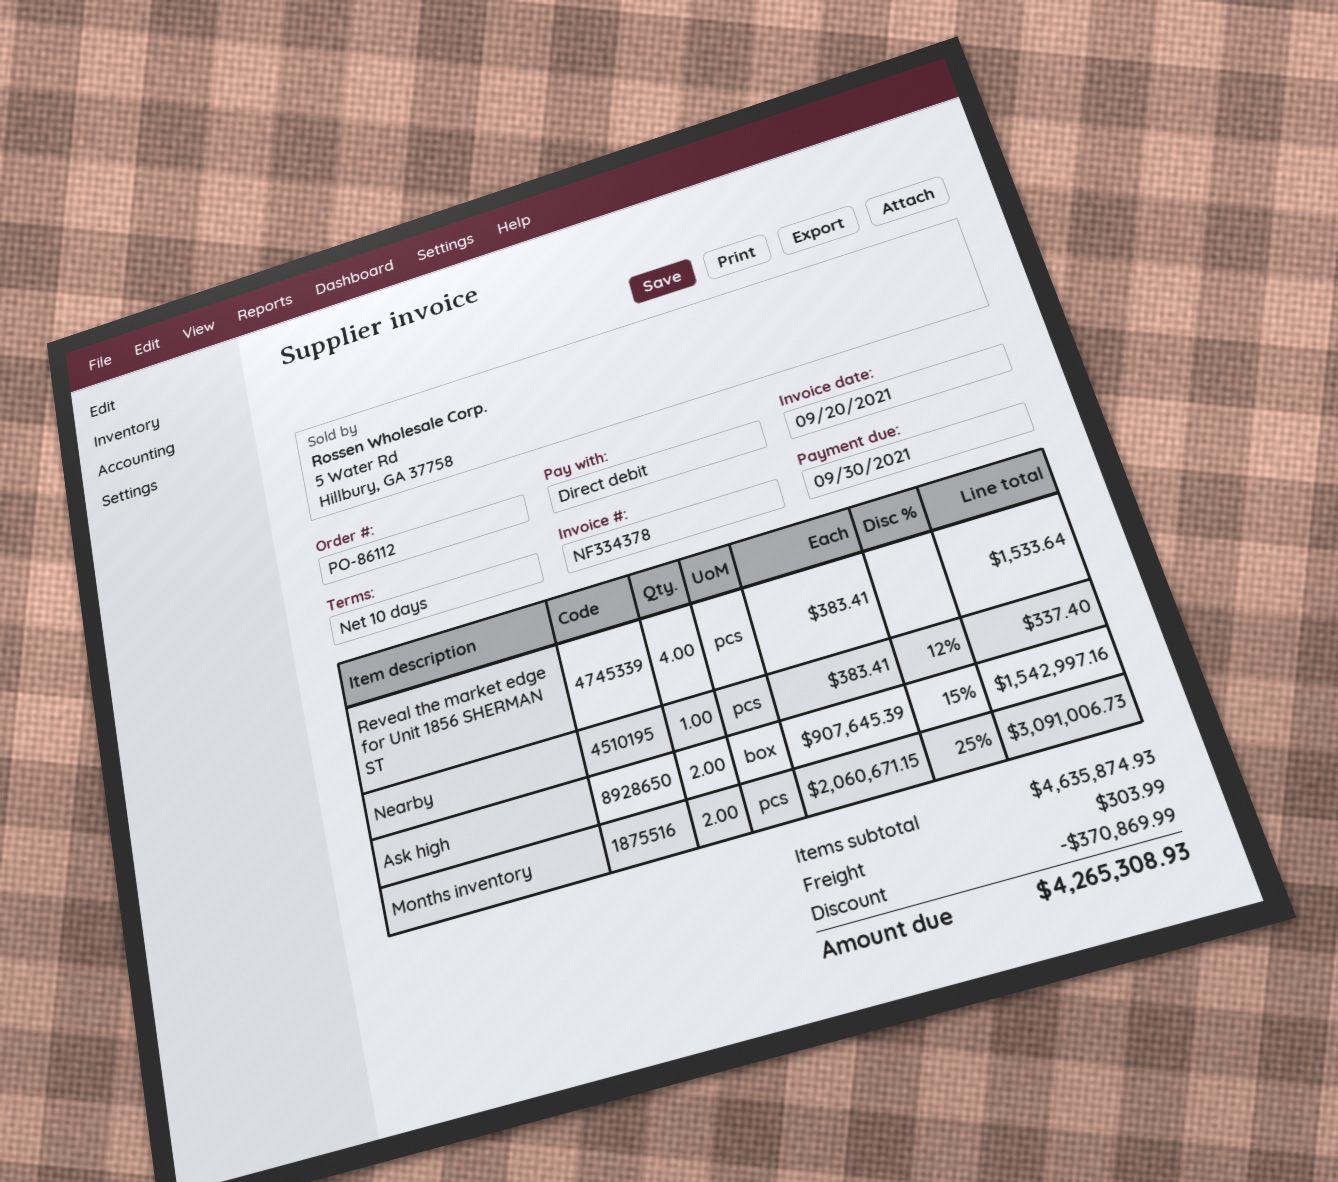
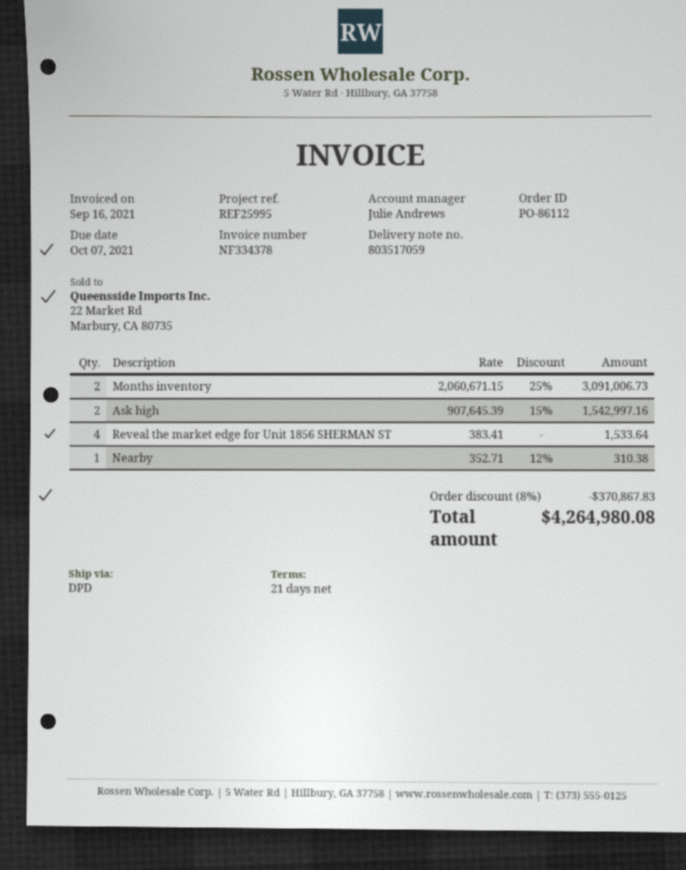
invoice date: 2021-09-20 -> 2021-09-16
payment terms: 10 days -> 21 days
due date: 2021-09-30 -> 2021-10-07
Nearby: 1 x 383.41 - 12% = 337.40 -> 1 x 352.71 - 12% = 310.38
discount: 370869.99 -> 370867.83
shipping: 303.99 -> none
total: 4265308.93 -> 4264980.08

